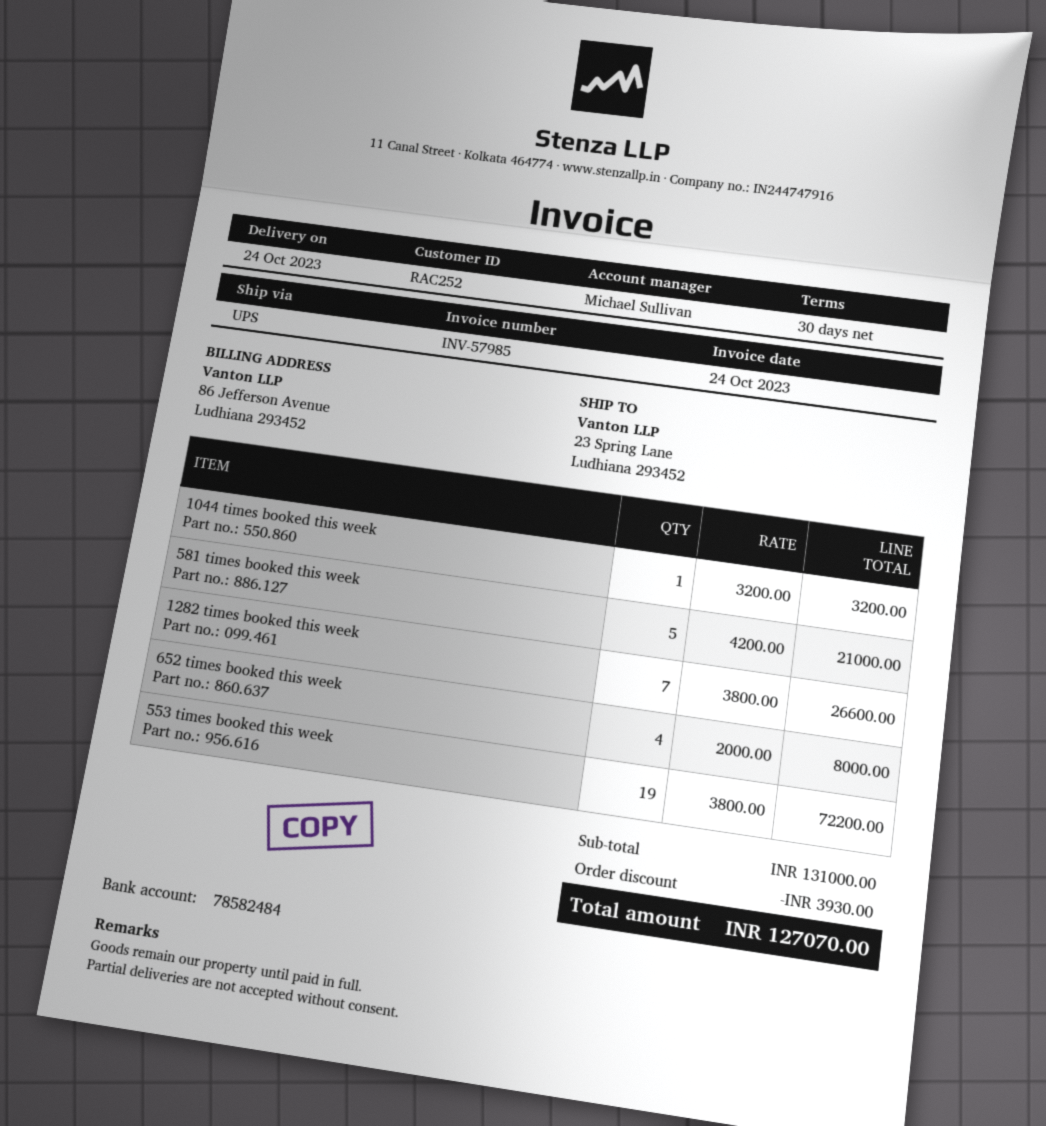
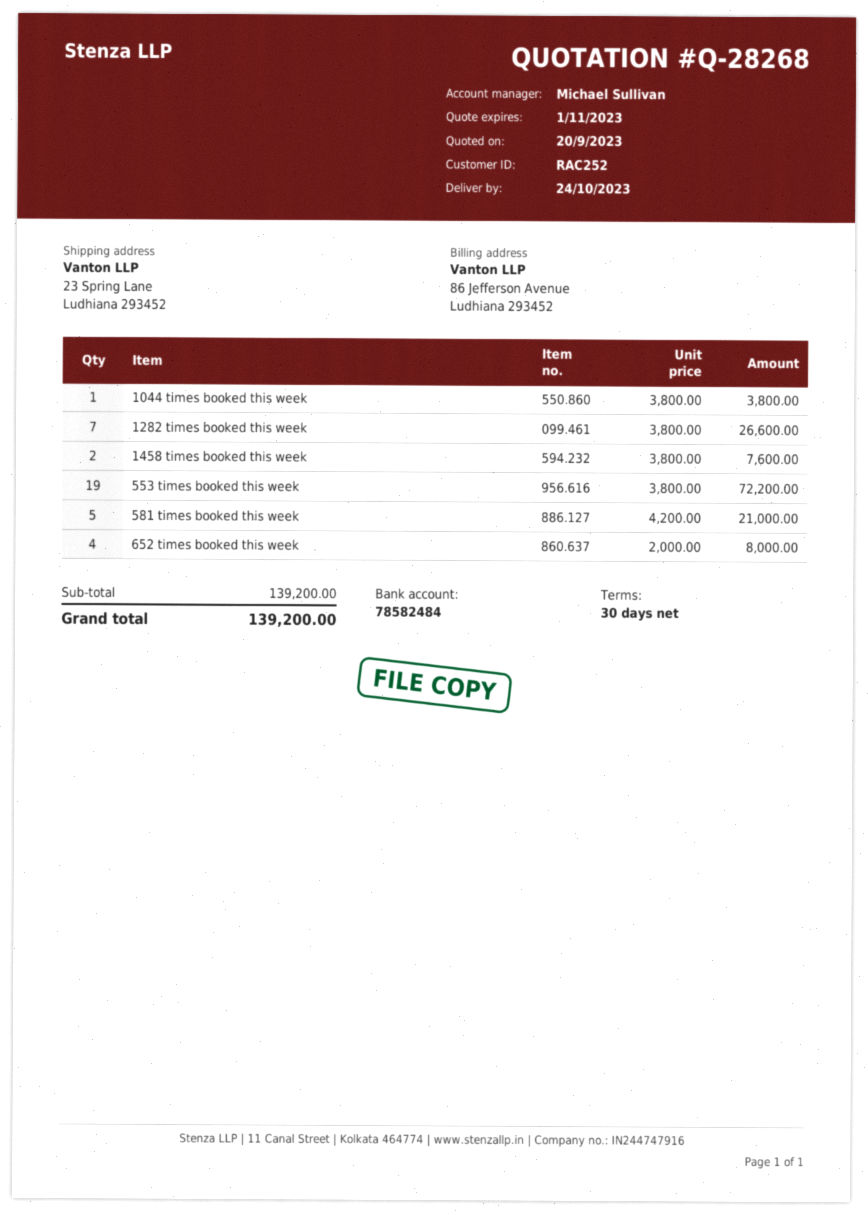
1044 times booked this week: 1 x 3200.00 = 3200.00 -> 1 x 3800.00 = 3800.00
1458 times booked this week: none -> 2 x 3800.00 = 7600.00
subtotal: 131000.00 -> 139200.00
discount: 3930.00 -> none
total: 127070.00 -> 139200.00

